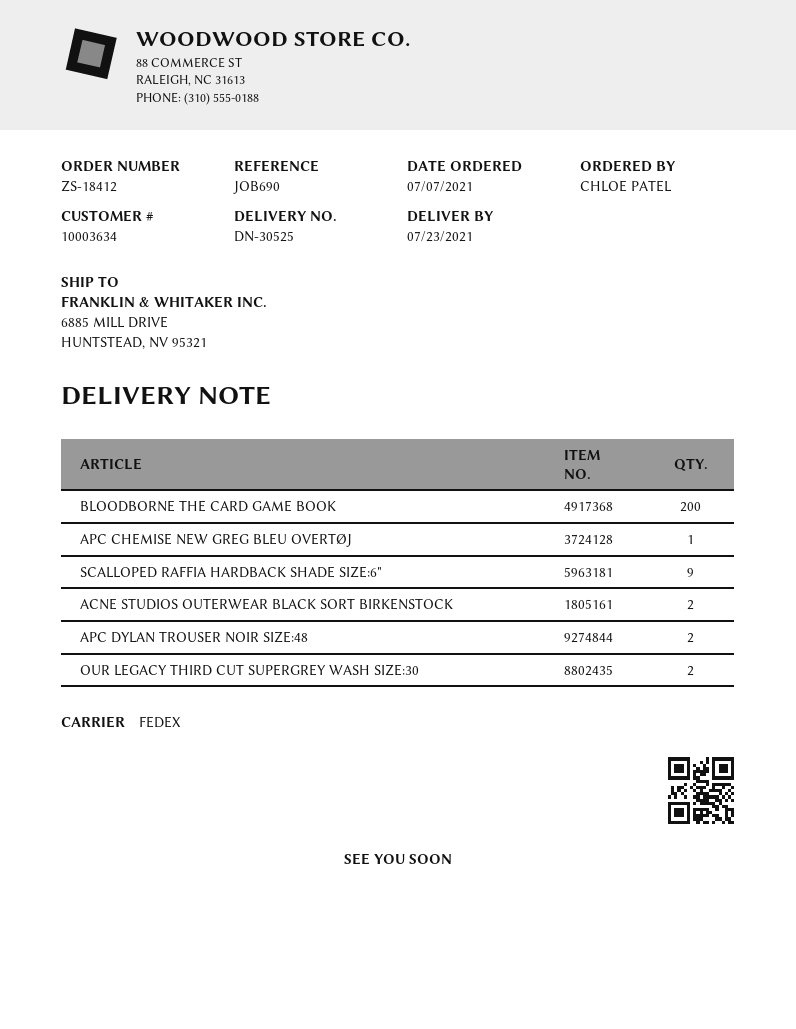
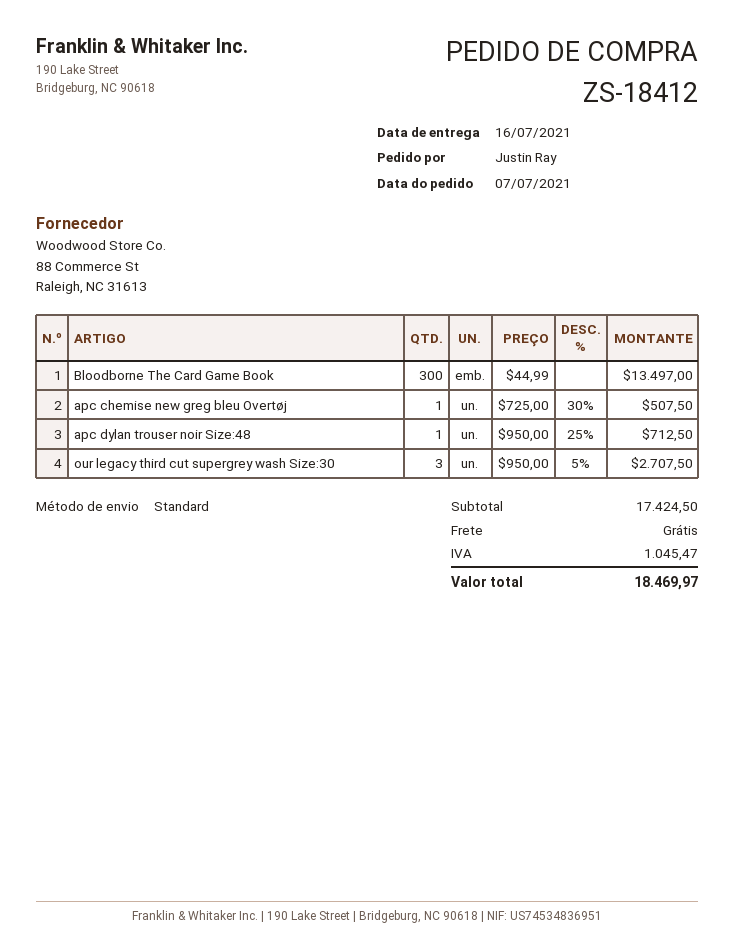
delivery date: 2021-07-23 -> 2021-07-16
ordered by: CHLOE PATEL -> Justin Ray
shipping method: FedEx -> standard
BLOODBORNE THE CARD GAME BOOK: 200 -> 300
SCALLOPED RAFFIA HARDBACK SHADE SIZE:6": 9 -> none
ACNE STUDIOS OUTERWEAR BLACK SORT BIRKENSTOCK: 2 -> none
APC DYLAN TROUSER NOIR SIZE:48: 2 -> 1
OUR LEGACY THIRD CUT SUPERGREY WASH SIZE:30: 2 -> 3

